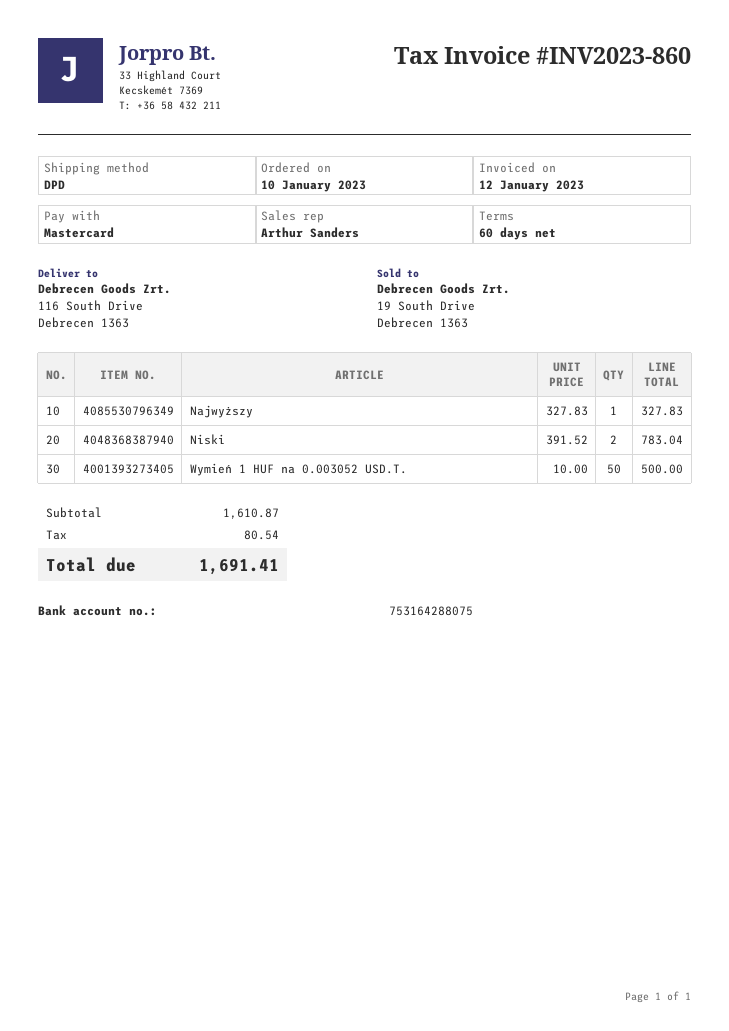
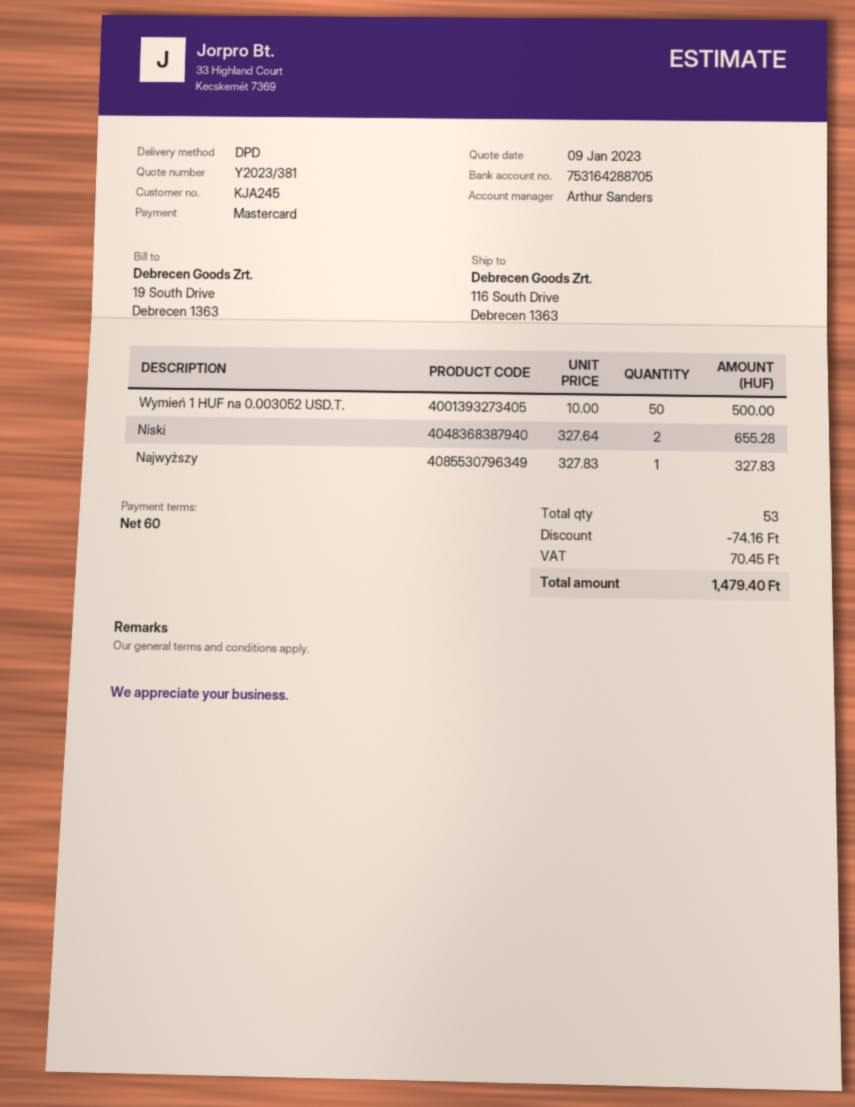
bank account: 753164288075 -> 753164288705
Niski: 2 x 391.52 = 783.04 -> 2 x 327.64 = 655.28
discount: none -> 74.16
tax: 80.54 -> 70.45
total: 1691.41 -> 1479.40

